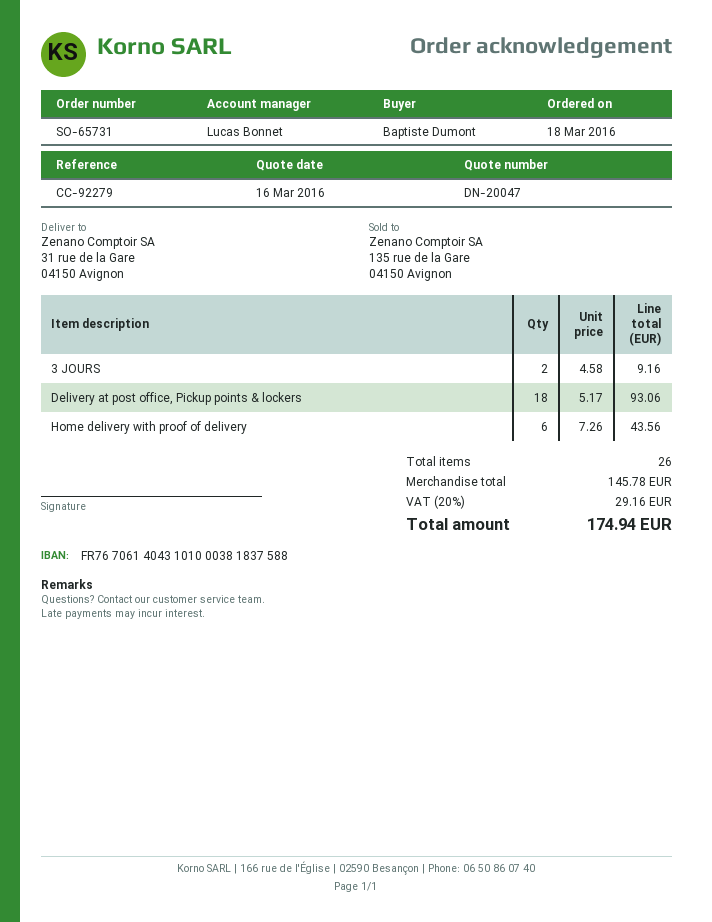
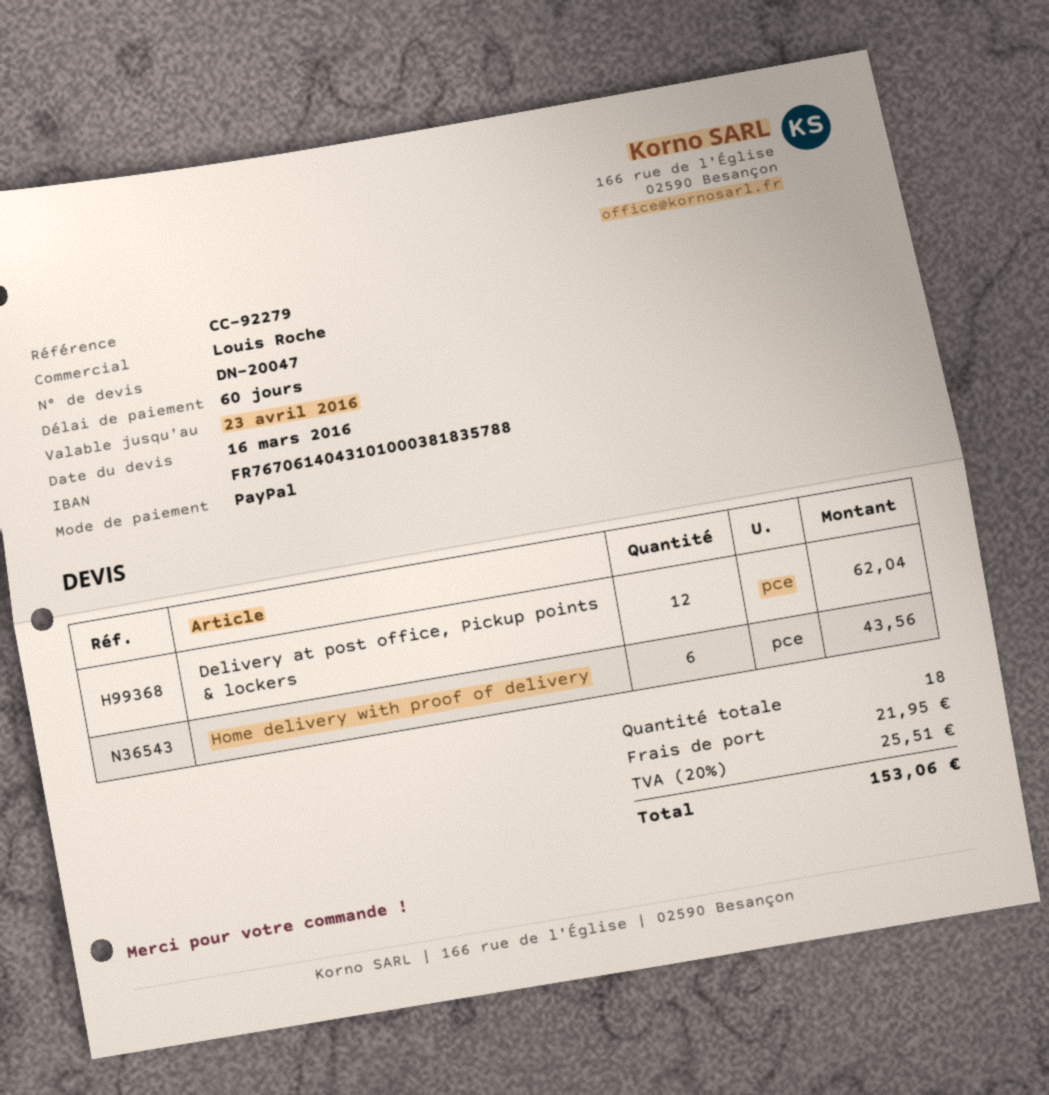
sales rep: Lucas Bonnet -> Louis Roche
bank account: FR7670614043101000381837588 -> FR7670614043101000381835788
3 JOURS: 2 for 9.16 -> none
Delivery at post office, Pickup points & lockers: 18 for 93.06 -> 12 for 62.04
total quantity: 26 -> 18
shipping: none -> 21.95
tax: 20% = 29.16 -> 20% = 25.51
total: 174.94 -> 153.06

